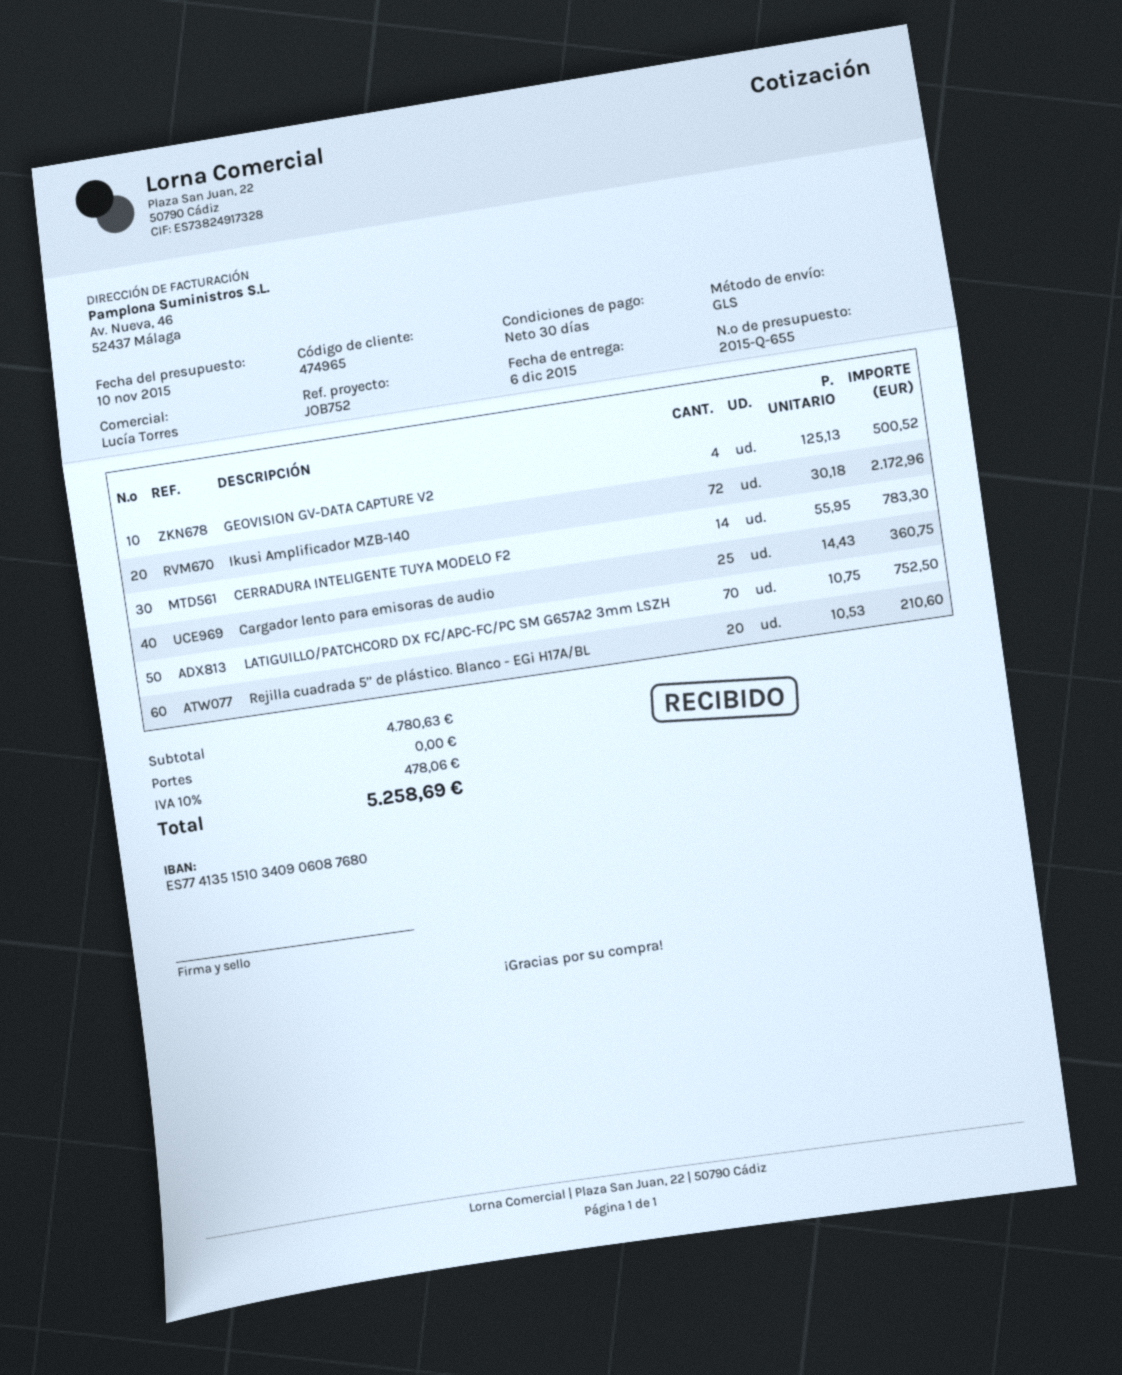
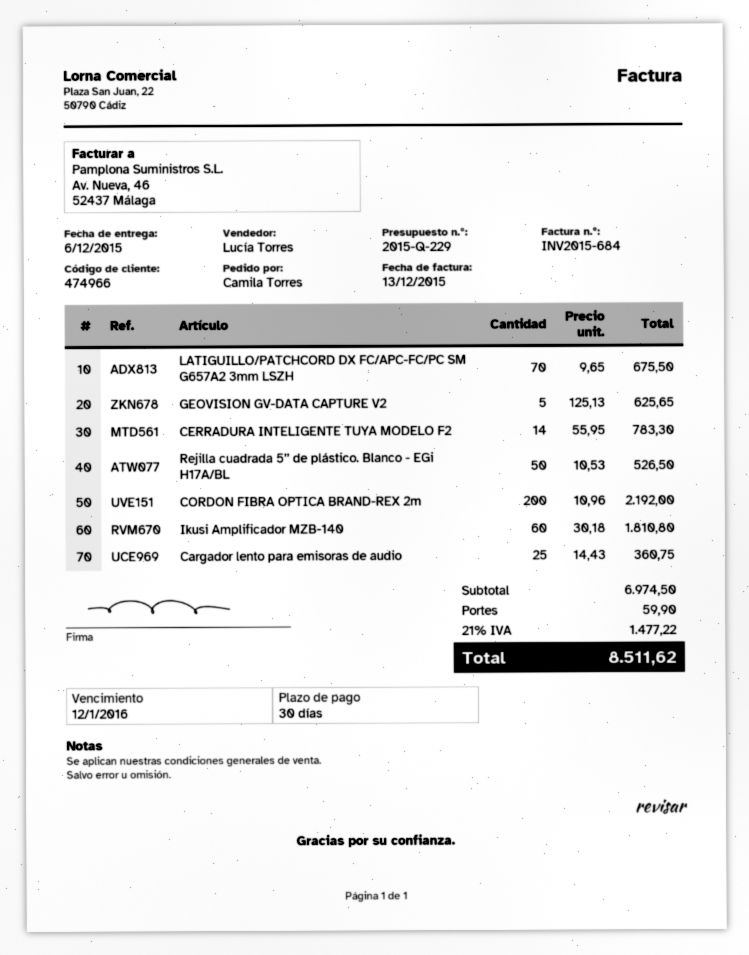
quote number: 2015-Q-655 -> 2015-Q-229
customer number: 474965 -> 474966
GEOVISION GV-DATA CAPTURE V2: 4 x 125.13 = 500.52 -> 5 x 125.13 = 625.65
Ikusi Amplificador MZB-140: 72 x 30.18 = 2172.96 -> 60 x 30.18 = 1810.80
LATIGUILLO/PATCHCORD DX FC/APC-FC/PC SM G657A2 3mm LSZH: 70 x 10.75 = 752.50 -> 70 x 9.65 = 675.50
Rejilla cuadrada 5’’ de plástico. Blanco - EGi H17A/BL: 20 x 10.53 = 210.60 -> 50 x 10.53 = 526.50
CORDON FIBRA OPTICA BRAND-REX 2m: none -> 200 x 10.96 = 2192.00
subtotal: 4780.63 -> 6974.50
shipping: 0.00 -> 59.90
tax: 10% = 478.06 -> 21% = 1477.22
total: 5258.69 -> 8511.62

